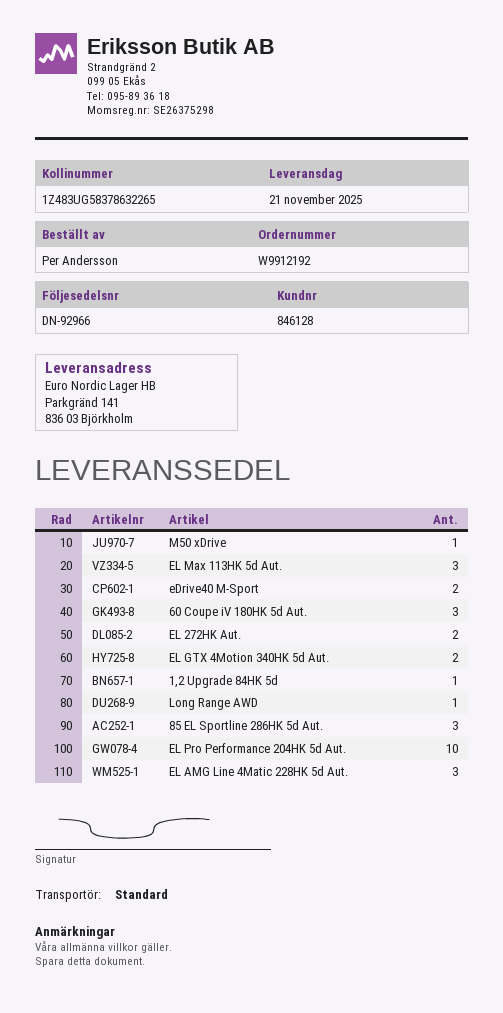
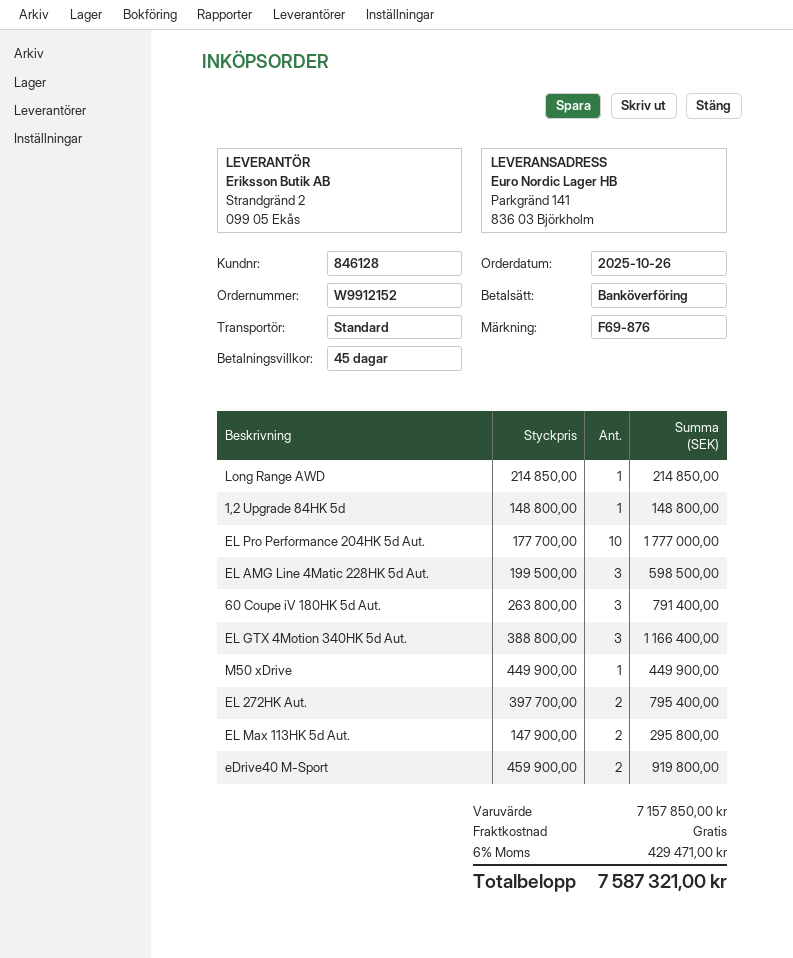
order number: W9912192 -> W9912152
EL Max 113HK 5d Aut.: 3 -> 2
EL GTX 4Motion 340HK 5d Aut.: 2 -> 3
85 EL Sportline 286HK 5d Aut.: 3 -> none

